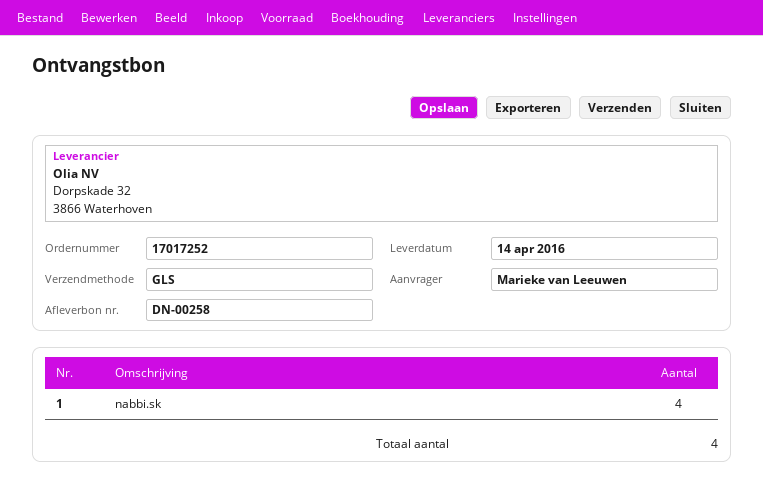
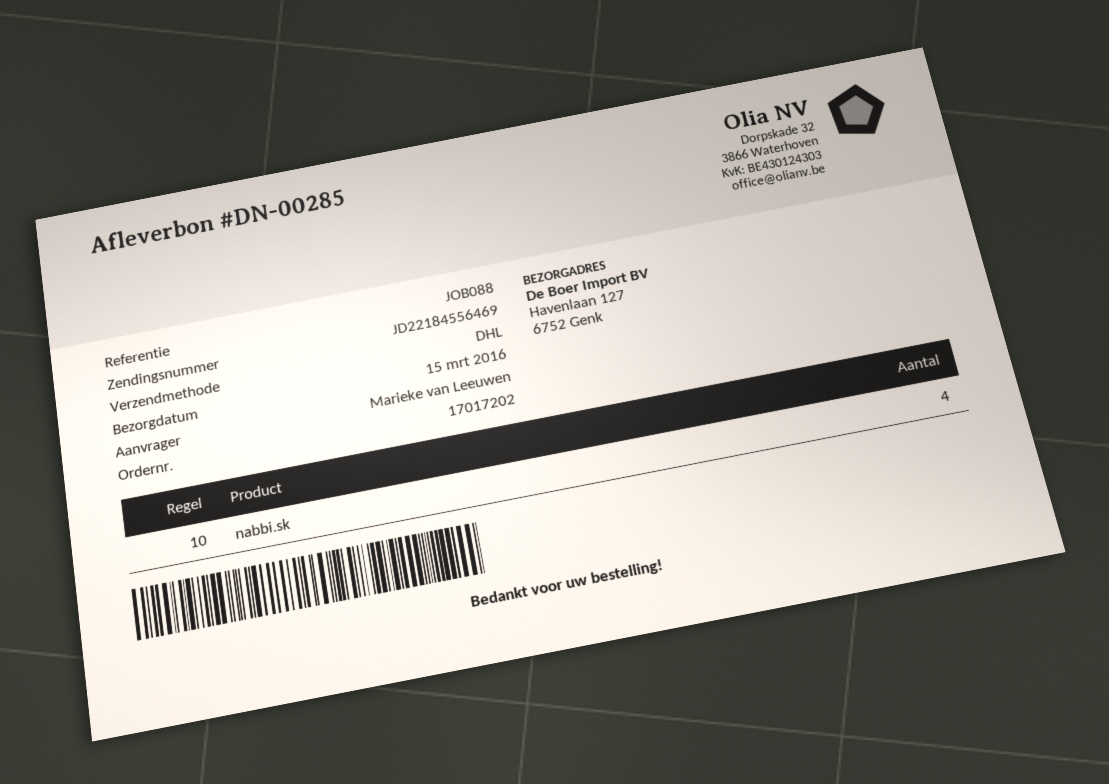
order number: 17017252 -> 17017202
delivery note number: DN-00258 -> DN-00285
delivery date: 2016-04-14 -> 2016-03-15
shipping method: GLS -> DHL

